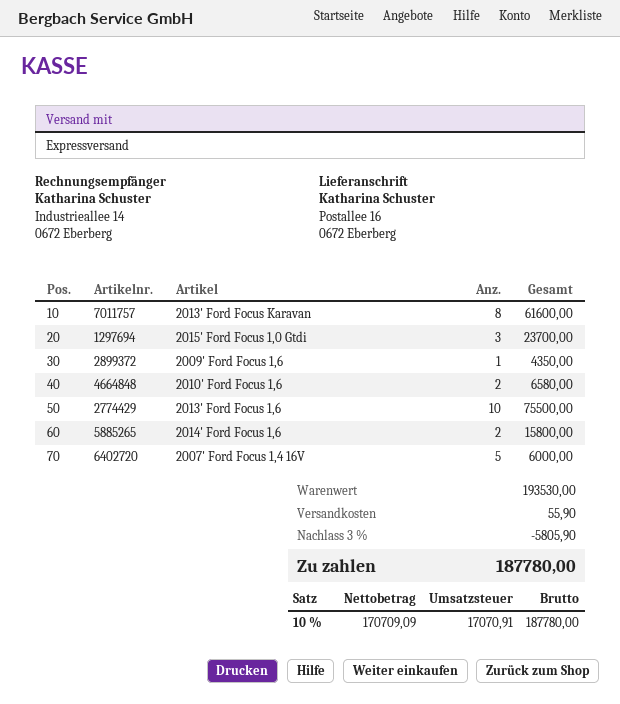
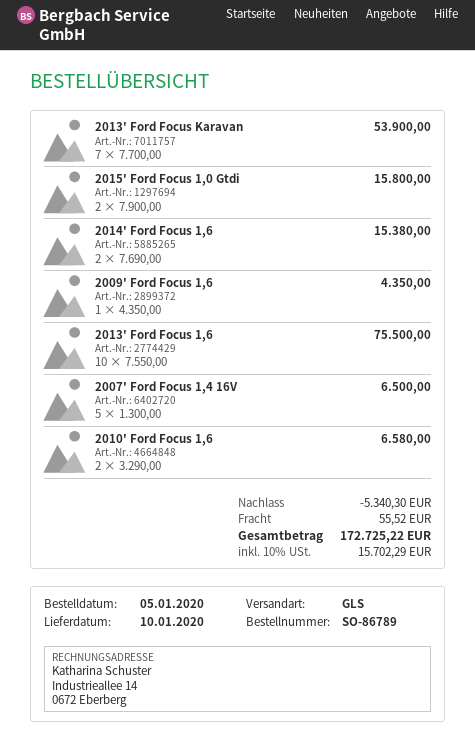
shipping method: express -> GLS
2013' Ford Focus Karavan: 8 for 61600.00 -> 7 for 53900.00
2015' Ford Focus 1,0 Gtdi: 3 for 23700.00 -> 2 for 15800.00
2014' Ford Focus 1,6: 2 for 15800.00 -> 2 for 15380.00
2007' Ford Focus 1,4 16V: 5 for 6000.00 -> 5 for 6500.00
discount: 5805.90 -> 5340.30
shipping: 55.90 -> 55.52
tax: 10% = 17070.91 -> 10% = 15702.29
total: 187780.00 -> 172725.22

